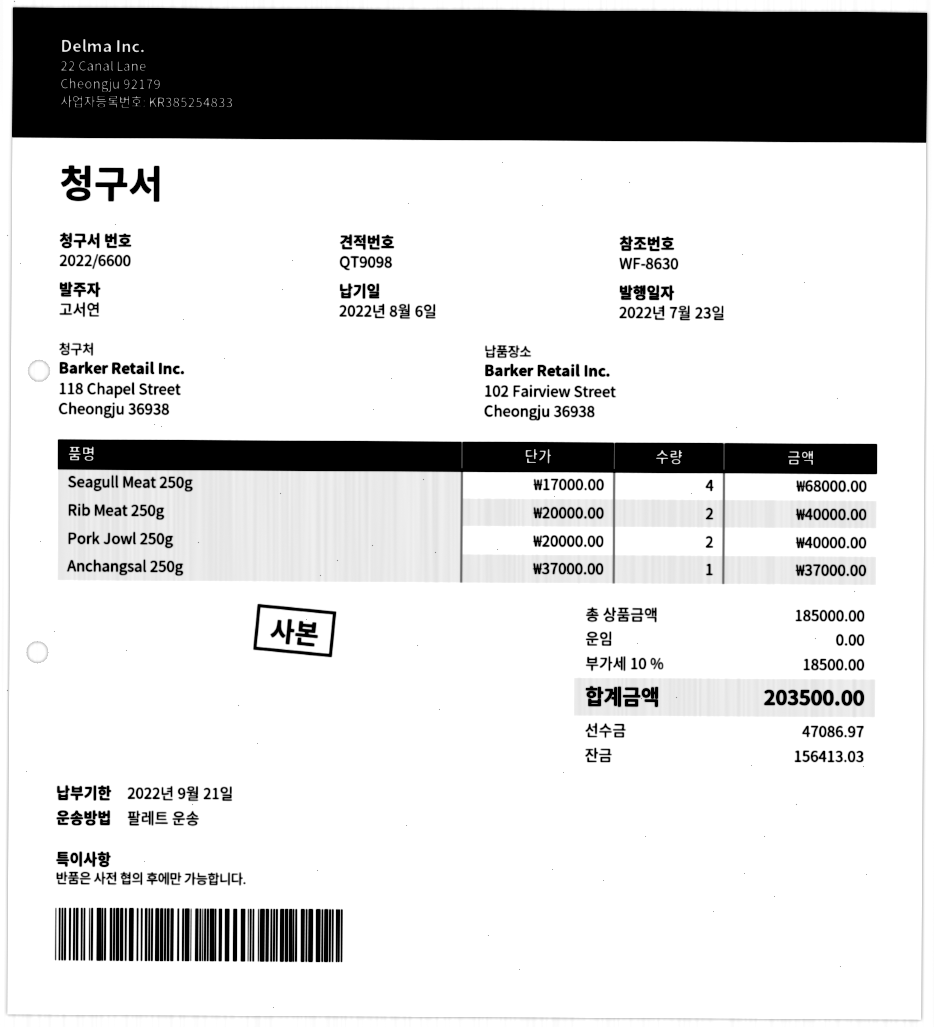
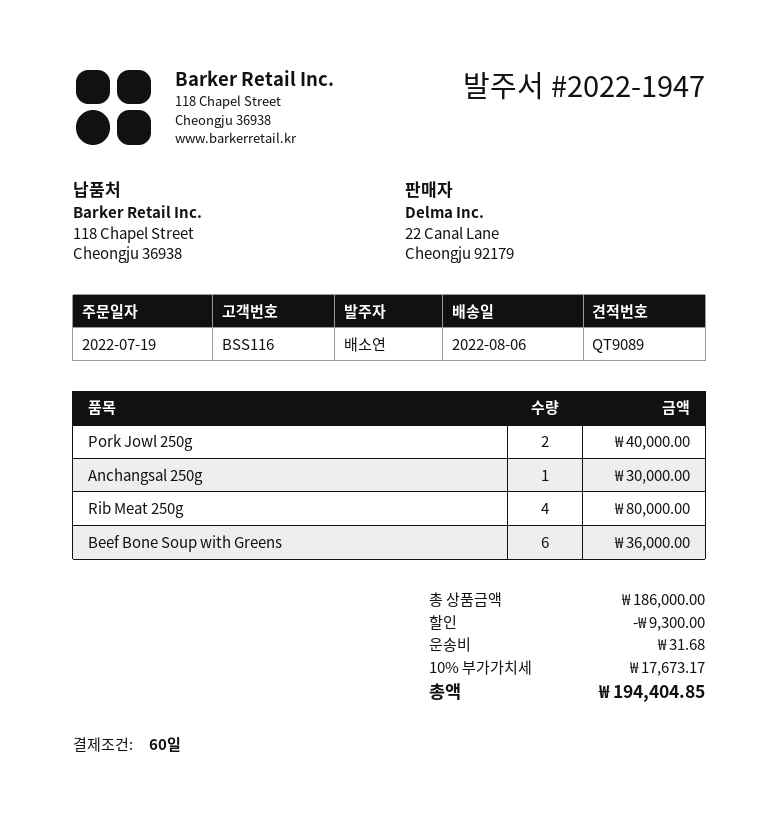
quote number: QT9098 -> QT9089
ordered by: 고서연 -> 배소연
ship to: 102 Fairview Street, Cheongju 36938 -> 118 Chapel Street, Cheongju 36938
Seagull Meat 250g: 4 for 68000.00 -> none
Rib Meat 250g: 2 for 40000.00 -> 4 for 80000.00
Anchangsal 250g: 1 for 37000.00 -> 1 for 30000.00
Beef Bone Soup with Greens: none -> 6 for 36000.00
subtotal: 185000.00 -> 186000.00
discount: none -> 9300.00
shipping: 0.00 -> 31.68
tax: 10% = 18500.00 -> 10% = 17673.17
total: 203500.00 -> 194404.85

